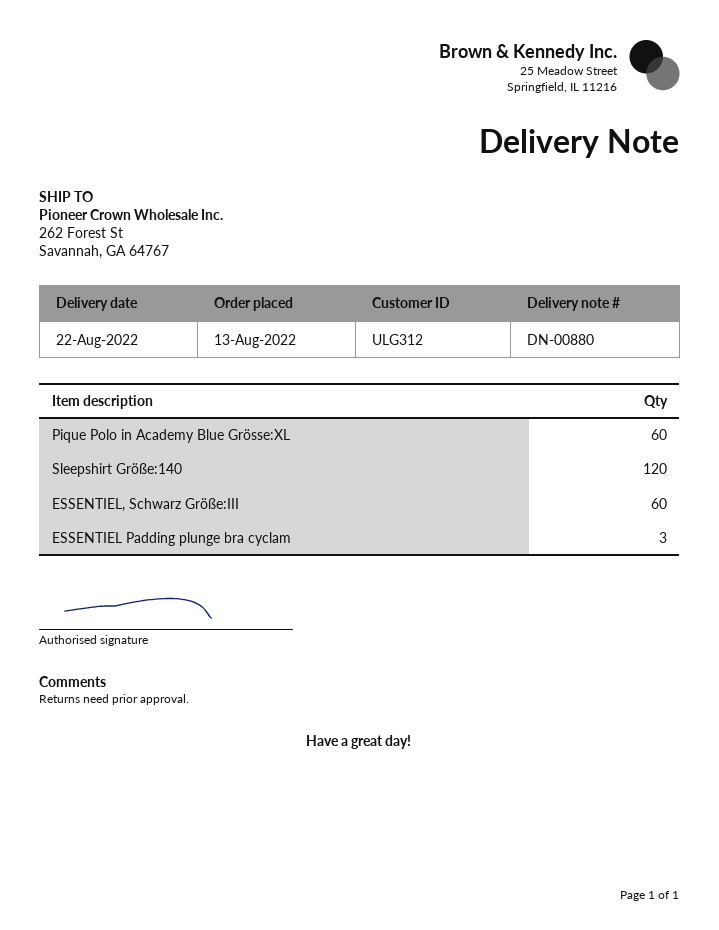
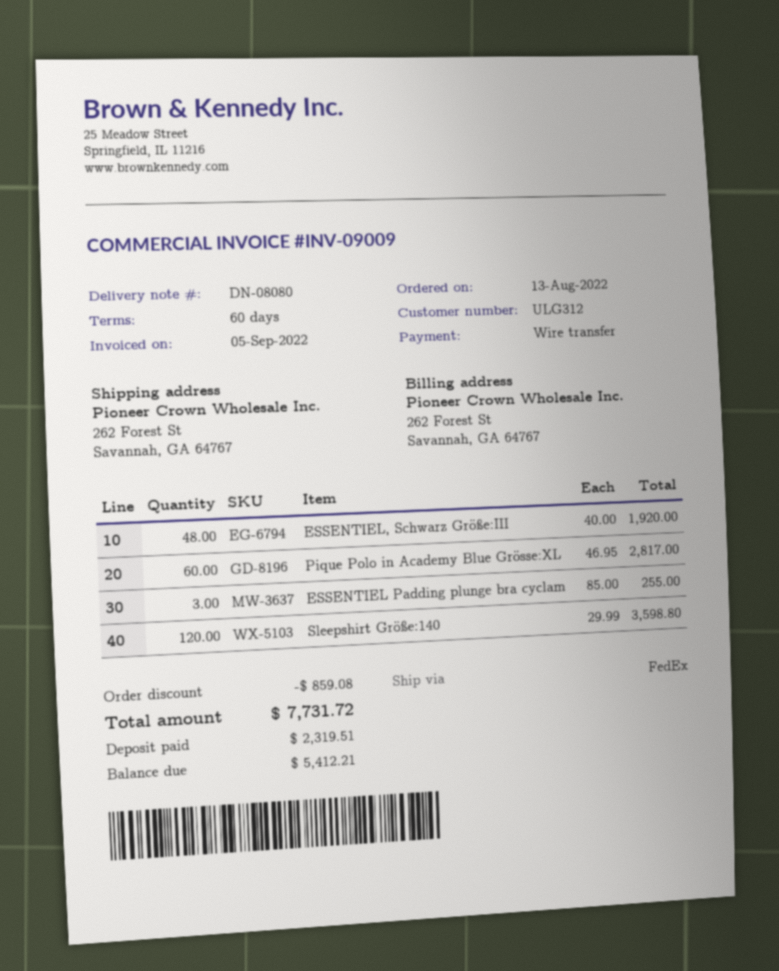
delivery note number: DN-00880 -> DN-08080
ESSENTIEL, Schwarz Größe:III: 60 -> 48

